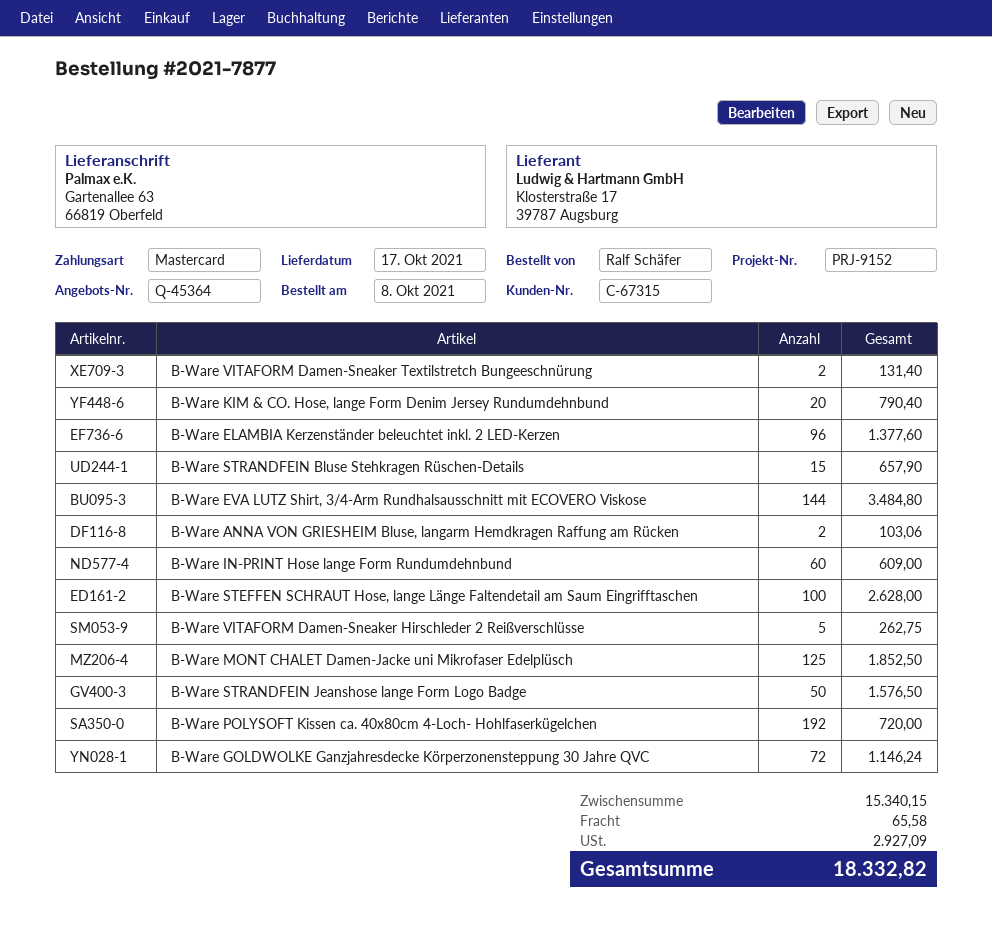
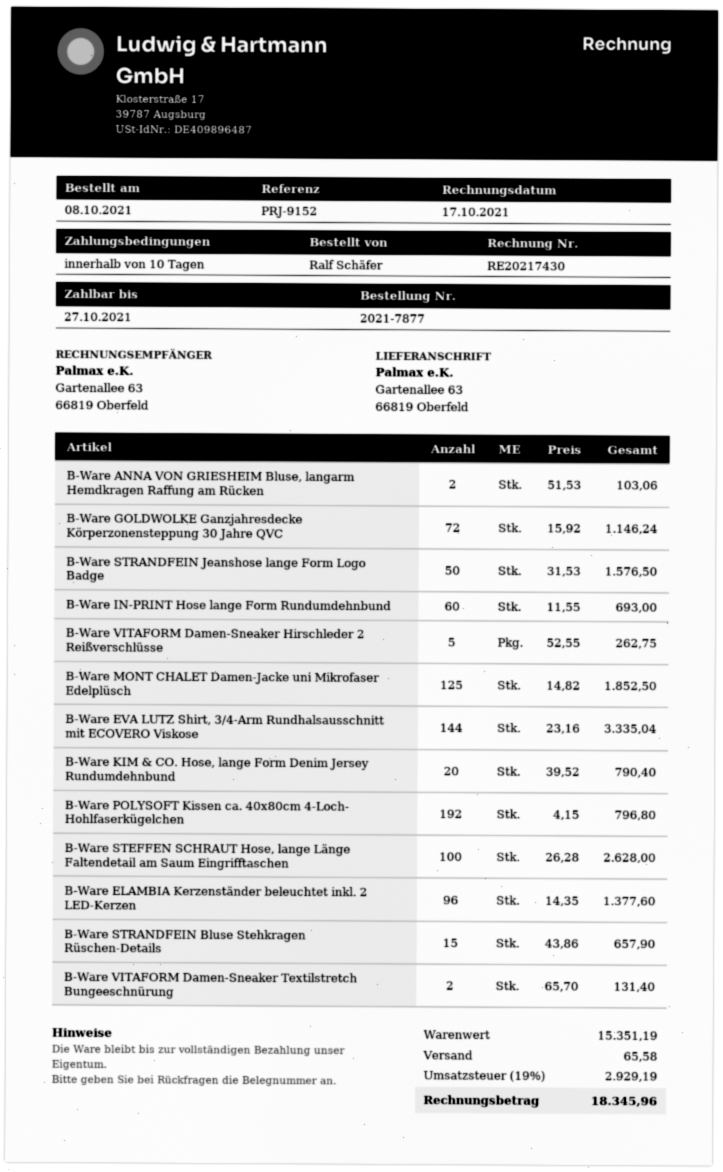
B-Ware EVA LUTZ Shirt, 3/4-Arm Rundhalsausschnitt mit ECOVERO Viskose: 144 for 3484.80 -> 144 for 3335.04
B-Ware IN-PRINT Hose lange Form Rundumdehnbund: 60 for 609.00 -> 60 for 693.00
B-Ware POLYSOFT Kissen ca. 40x80cm 4-Loch- Hohlfaserkügelchen: 192 for 720.00 -> 192 for 796.80
subtotal: 15340.15 -> 15351.19
tax: 2927.09 -> 2929.19
total: 18332.82 -> 18345.96

